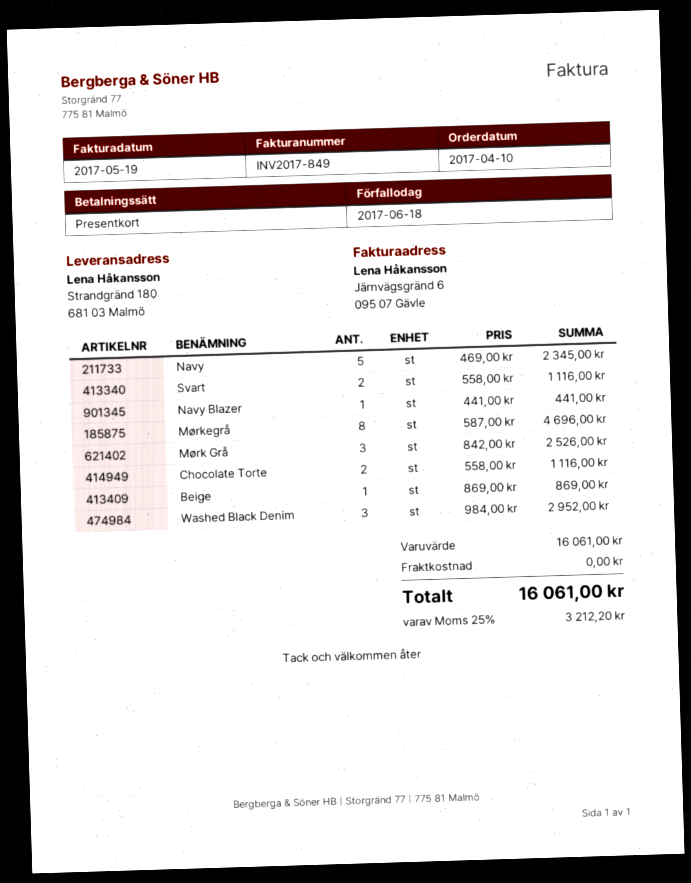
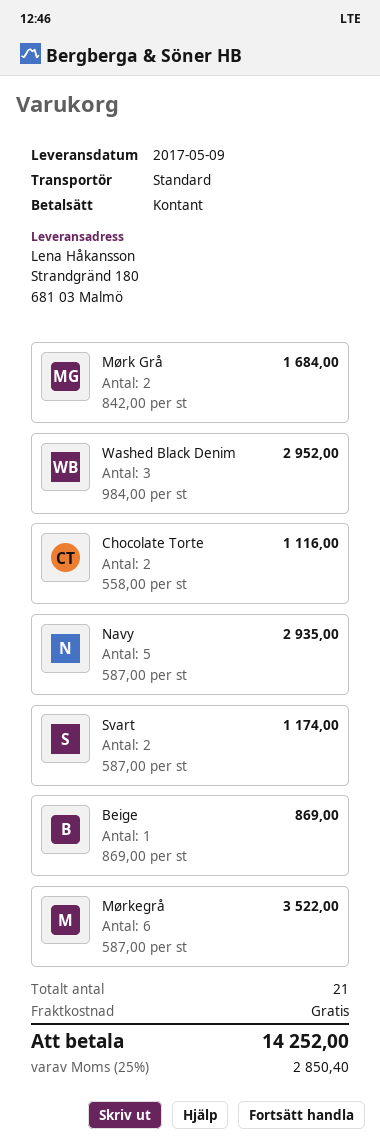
payment method: gift card -> cash
Navy: 5 x 469.00 = 2345.00 -> 5 x 587.00 = 2935.00
Svart: 2 x 558.00 = 1116.00 -> 2 x 587.00 = 1174.00
Navy Blazer: 1 x 441.00 = 441.00 -> none
Mørkegrå: 8 x 587.00 = 4696.00 -> 6 x 587.00 = 3522.00
Mørk Grå: 3 x 842.00 = 2526.00 -> 2 x 842.00 = 1684.00
tax: 25% = 3212.20 -> 25% = 2850.40
total: 16061.00 -> 14252.00

